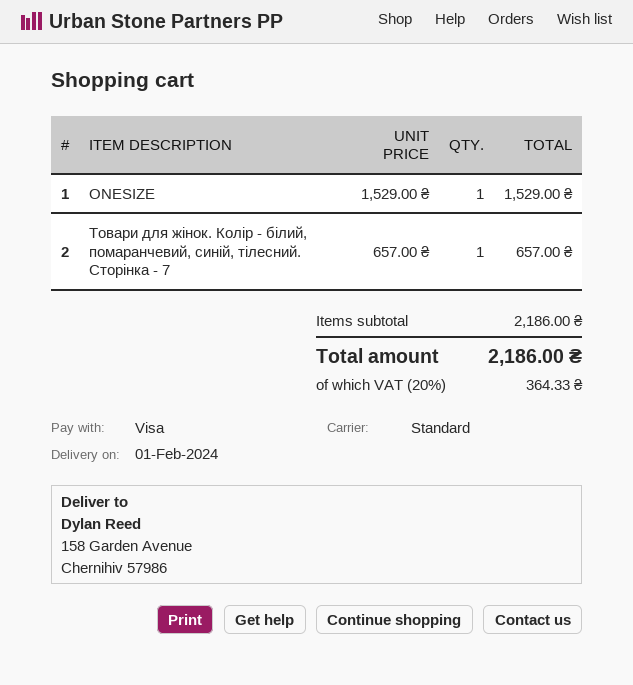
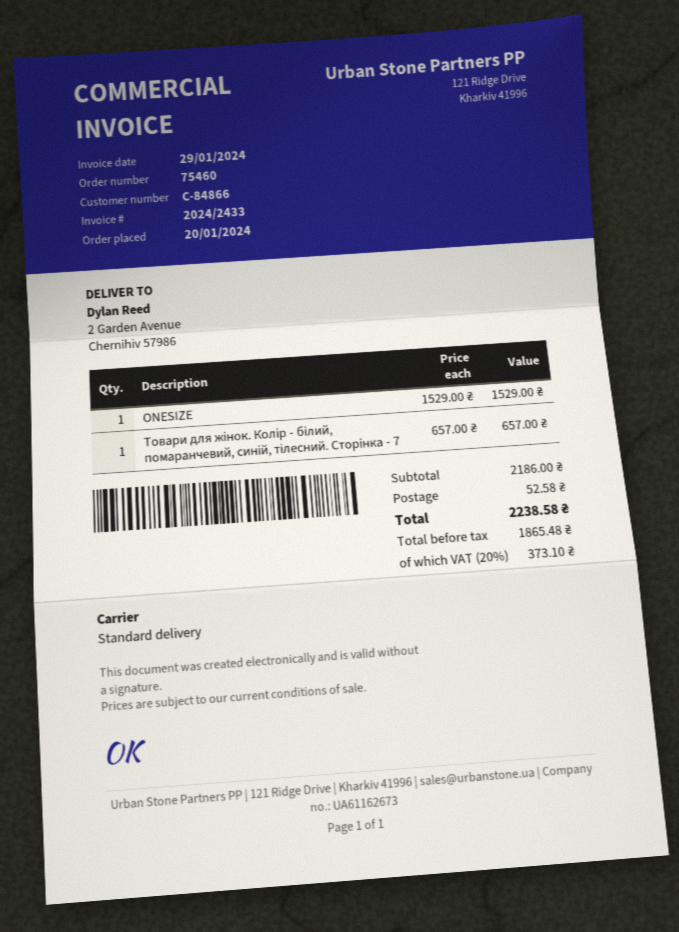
ship to: 158 Garden Avenue, Chernihiv 57986 -> 2 Garden Avenue, Chernihiv 57986
shipping: none -> 52.58
tax: 20% = 364.33 -> 20% = 373.10
total: 2186.00 -> 2238.58

